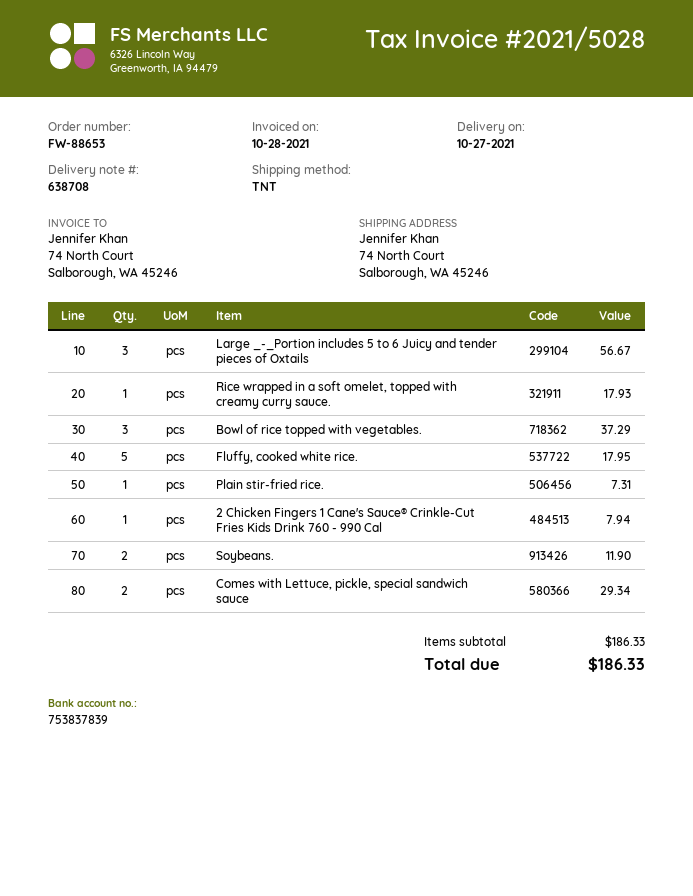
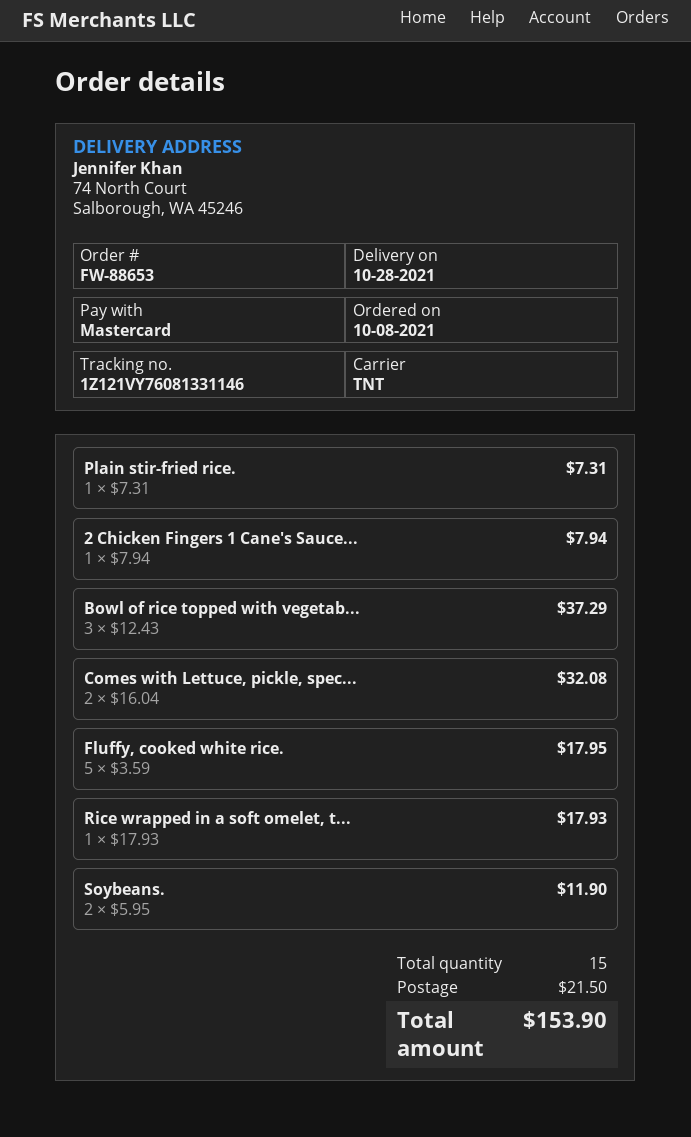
delivery date: 2021-10-27 -> 2021-10-28
Large _-_Portion includes 5 to 6 Juicy and tender pieces of Oxtails: 3 for 56.67 -> none
Comes with Lettuce, pickle, special sandwich sauce: 2 for 29.34 -> 2 for 32.08
shipping: none -> 21.50
total: 186.33 -> 153.90

